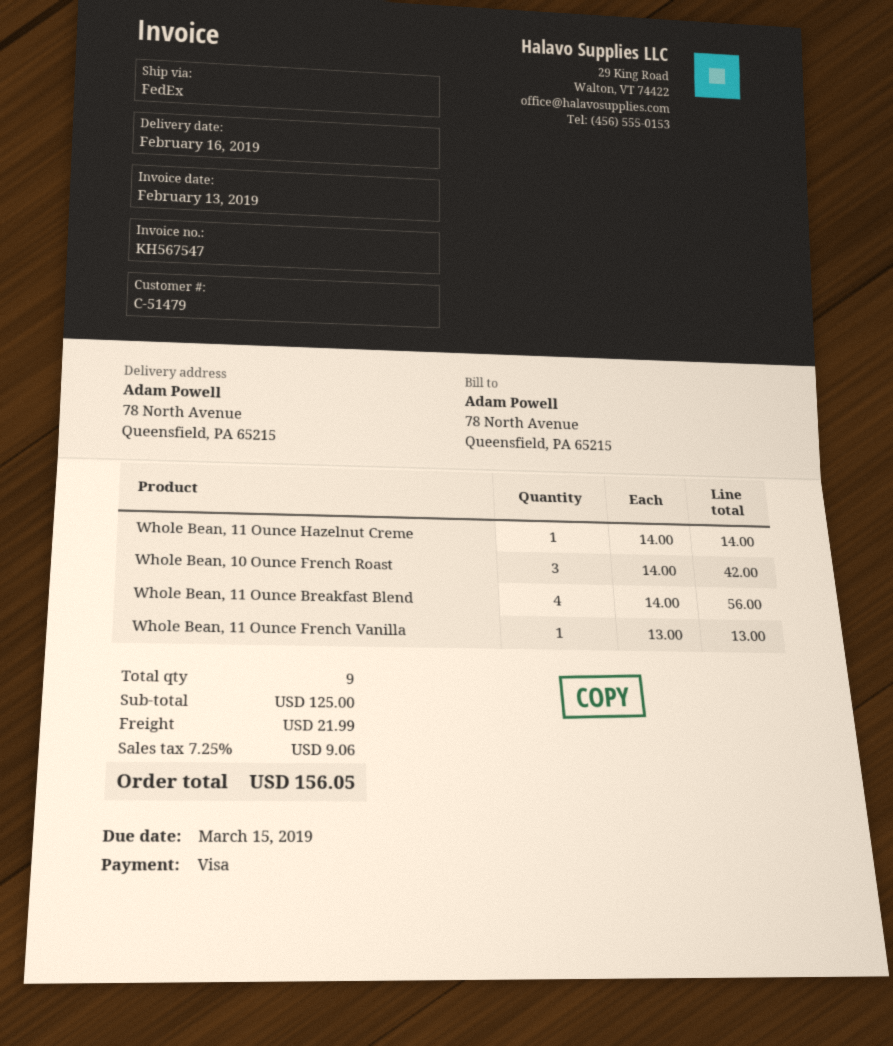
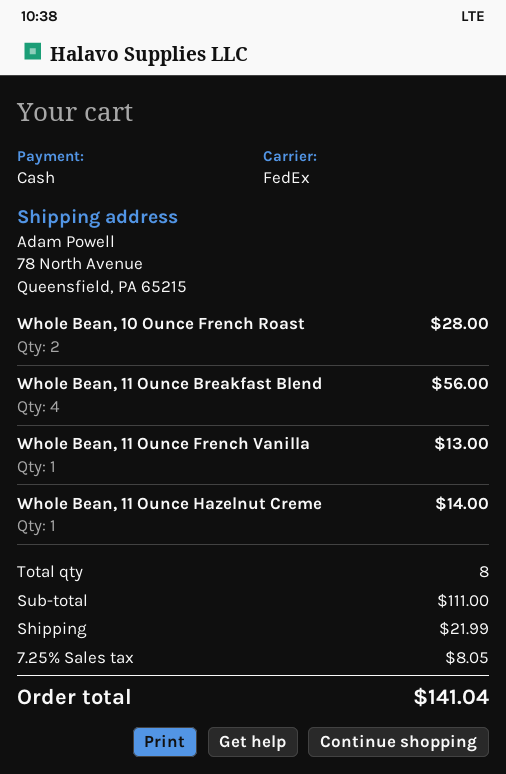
payment method: Visa -> cash
Whole Bean, 10 Ounce French Roast: 3 for 42.00 -> 2 for 28.00
total quantity: 9 -> 8
subtotal: 125.00 -> 111.00
tax: 7.25% = 9.06 -> 7.25% = 8.05
total: 156.05 -> 141.04

